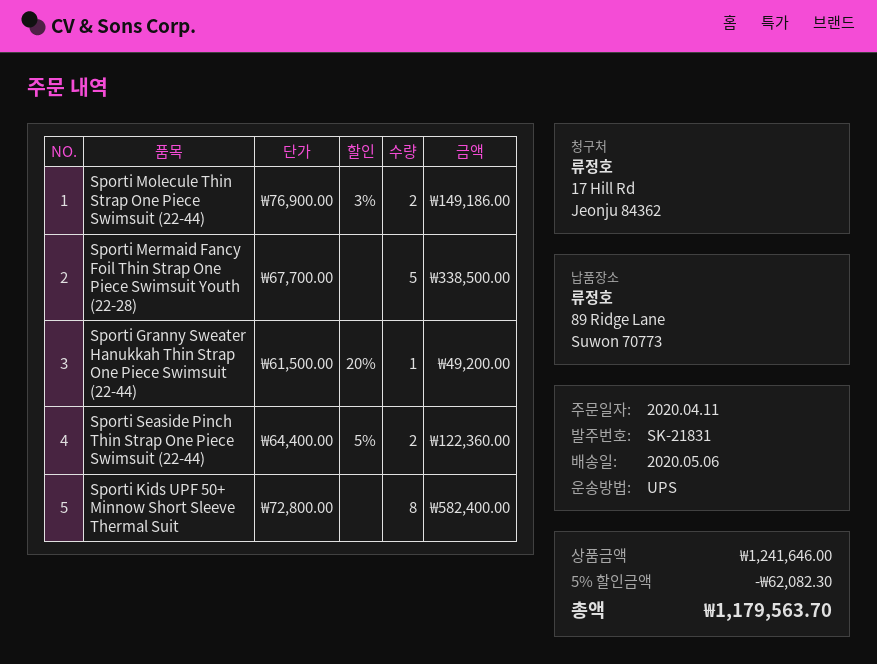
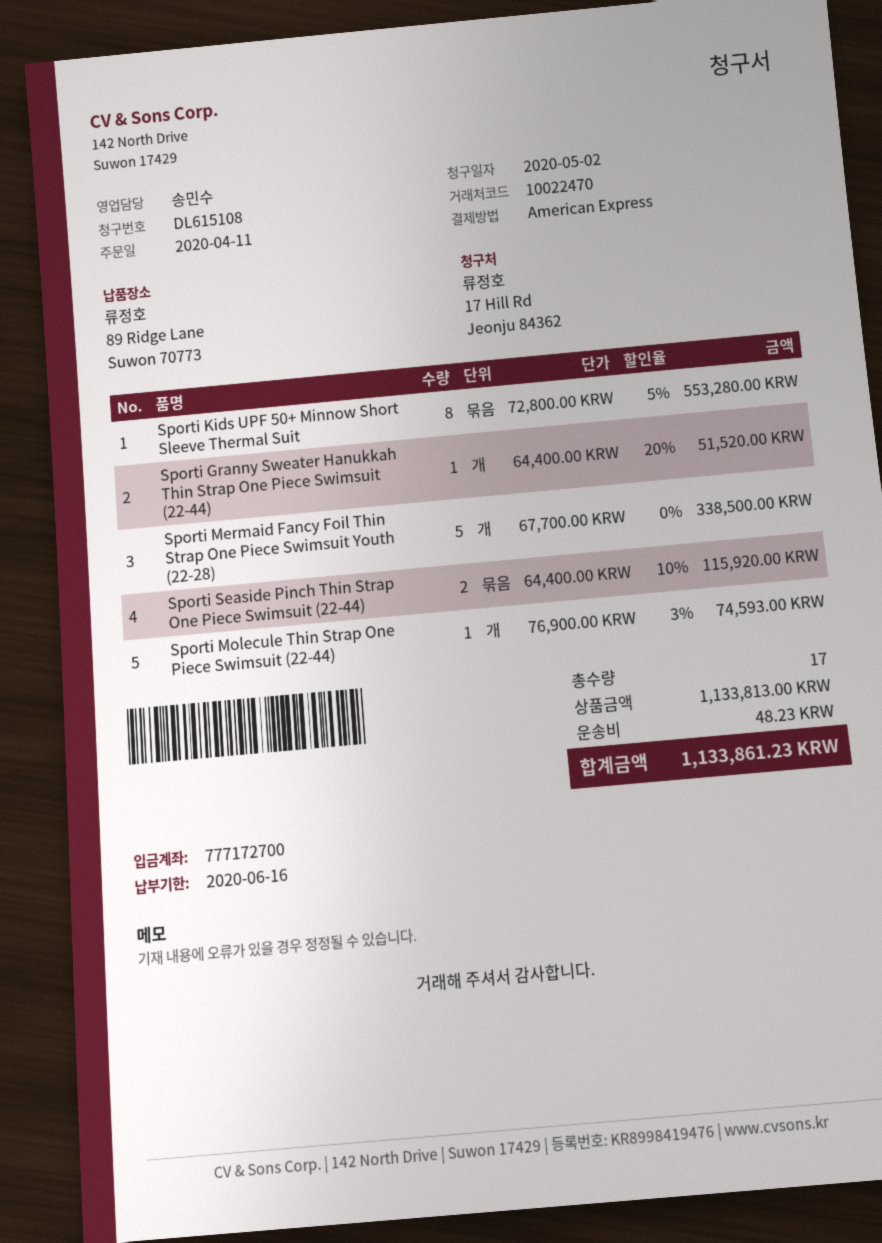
Sporti Molecule Thin Strap One Piece Swimsuit (22-44): 2 x 76900.00 - 3% = 149186.00 -> 1 x 76900.00 - 3% = 74593.00
Sporti Granny Sweater Hanukkah Thin Strap One Piece Swimsuit (22-44): 1 x 61500.00 - 20% = 49200.00 -> 1 x 64400.00 - 20% = 51520.00
Sporti Seaside Pinch Thin Strap One Piece Swimsuit (22-44): 2 x 64400.00 - 5% = 122360.00 -> 2 x 64400.00 - 10% = 115920.00
Sporti Kids UPF 50+ Minnow Short Sleeve Thermal Suit: 8 x 72800.00 = 582400.00 -> 8 x 72800.00 - 5% = 553280.00
subtotal: 1241646.00 -> 1133813.00
discount: 5% = 62082.30 -> none
shipping: none -> 48.23
total: 1179563.70 -> 1133861.23

